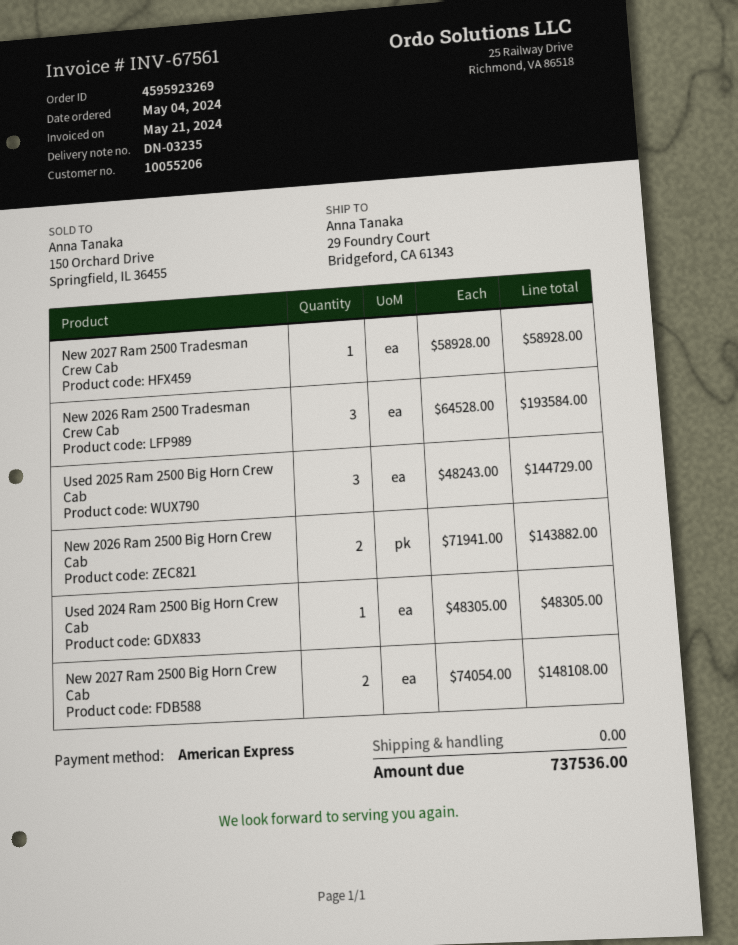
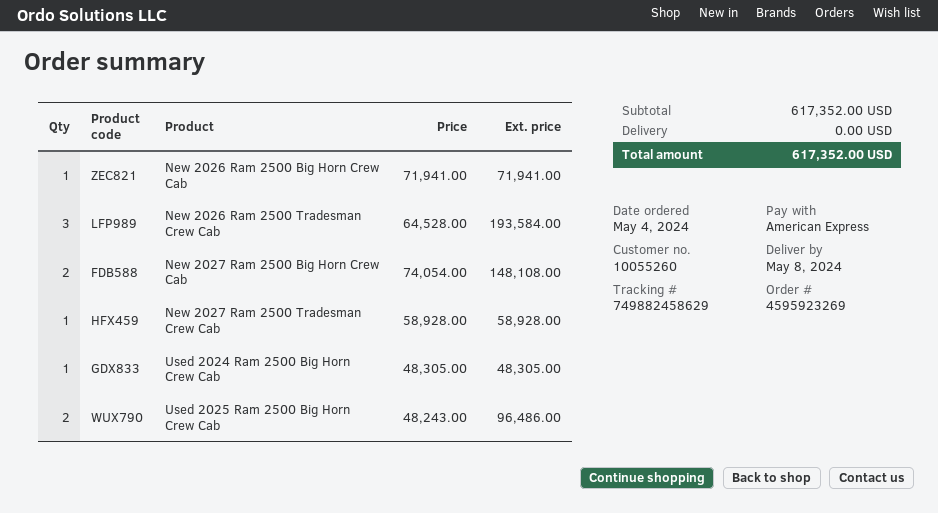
customer number: 10055206 -> 10055260
Used 2025 Ram 2500 Big Horn Crew Cab: 3 x 48243.00 = 144729.00 -> 2 x 48243.00 = 96486.00
New 2026 Ram 2500 Big Horn Crew Cab: 2 x 71941.00 = 143882.00 -> 1 x 71941.00 = 71941.00
total: 737536.00 -> 617352.00

